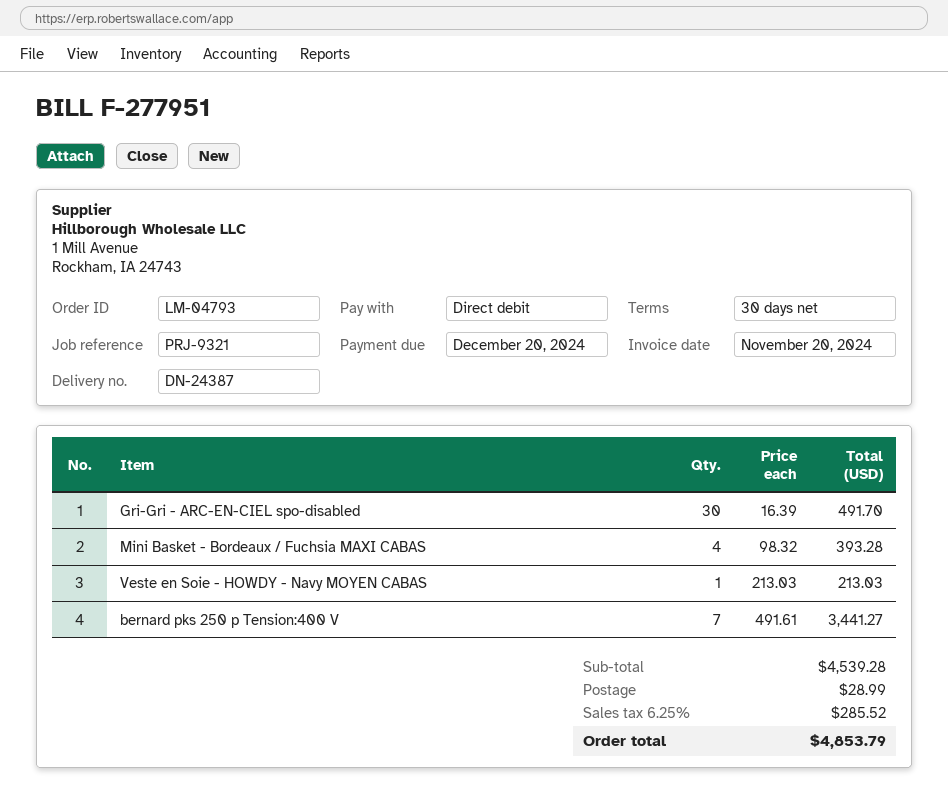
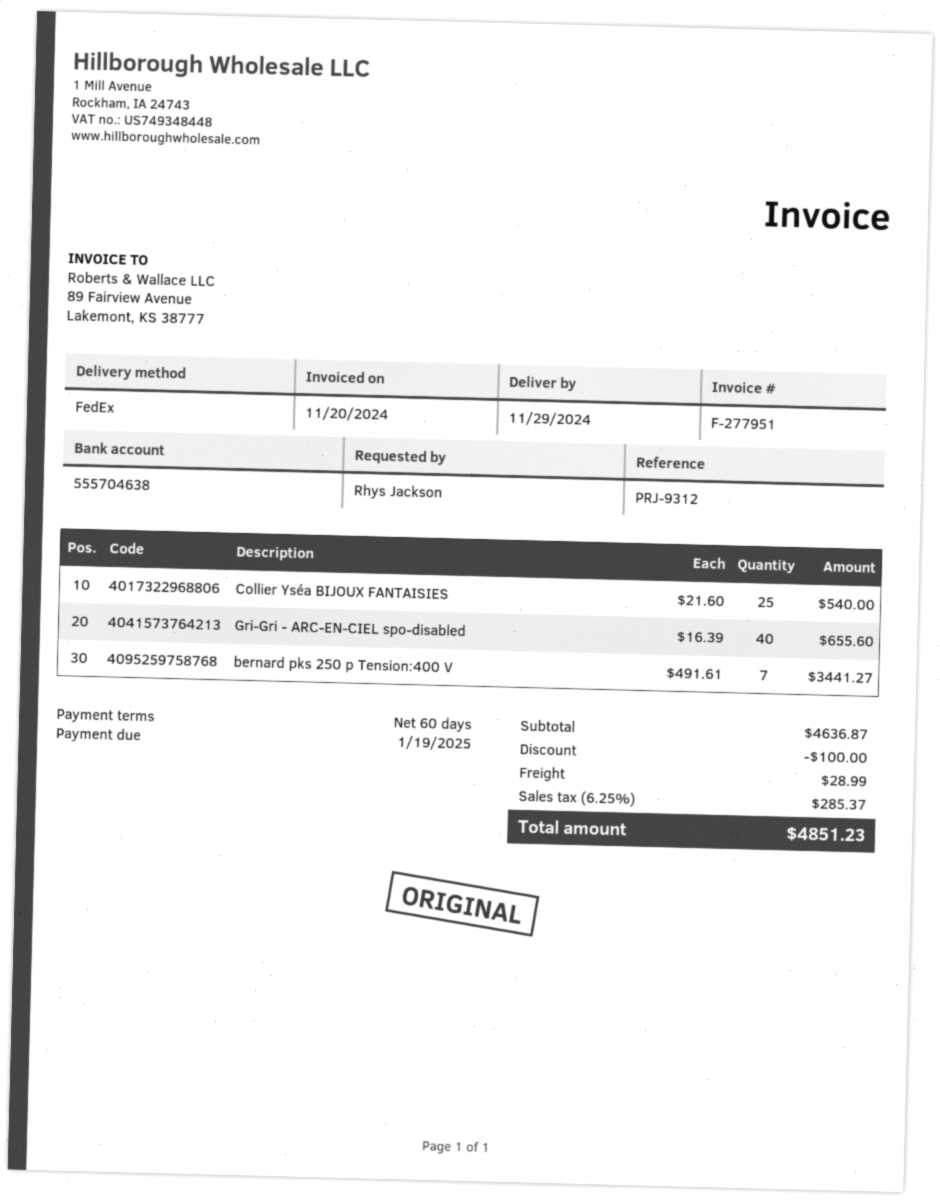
payment terms: 30 days -> 60 days
due date: 2024-12-20 -> 2025-01-19
reference: PRJ-9321 -> PRJ-9312
Gri-Gri - ARC-EN-CIEL spo-disabled: 30 x 16.39 = 491.70 -> 40 x 16.39 = 655.60
Mini Basket - Bordeaux / Fuchsia MAXI CABAS: 4 x 98.32 = 393.28 -> none
Veste en Soie - HOWDY - Navy MOYEN CABAS: 1 x 213.03 = 213.03 -> none
Collier Yséa BIJOUX FANTAISIES: none -> 25 x 21.60 = 540.00
subtotal: 4539.28 -> 4636.87
discount: none -> 100.00
tax: 6.25% = 285.52 -> 6.25% = 285.37
total: 4853.79 -> 4851.23

